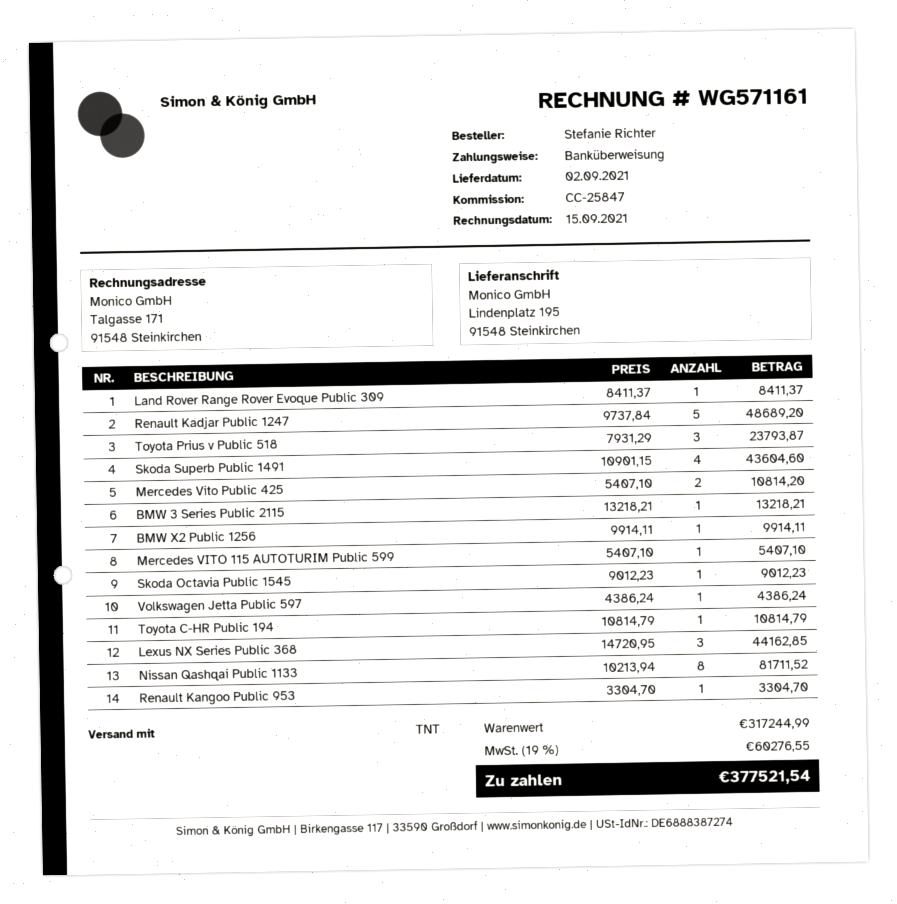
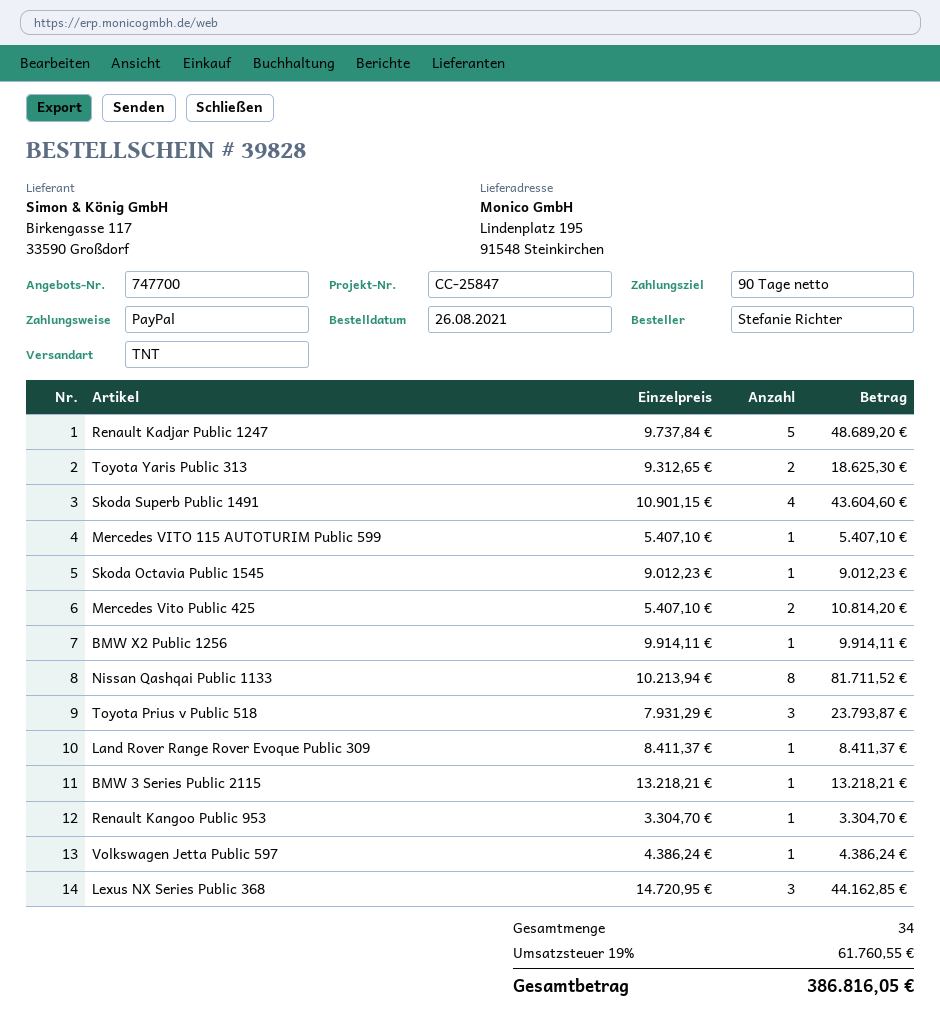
payment method: bank transfer -> PayPal
Toyota C-HR Public 194: 1 x 10814.79 = 10814.79 -> none
Toyota Yaris Public 313: none -> 2 x 9312.65 = 18625.30
tax: 19% = 60276.55 -> 19% = 61760.55
total: 377521.54 -> 386816.05

